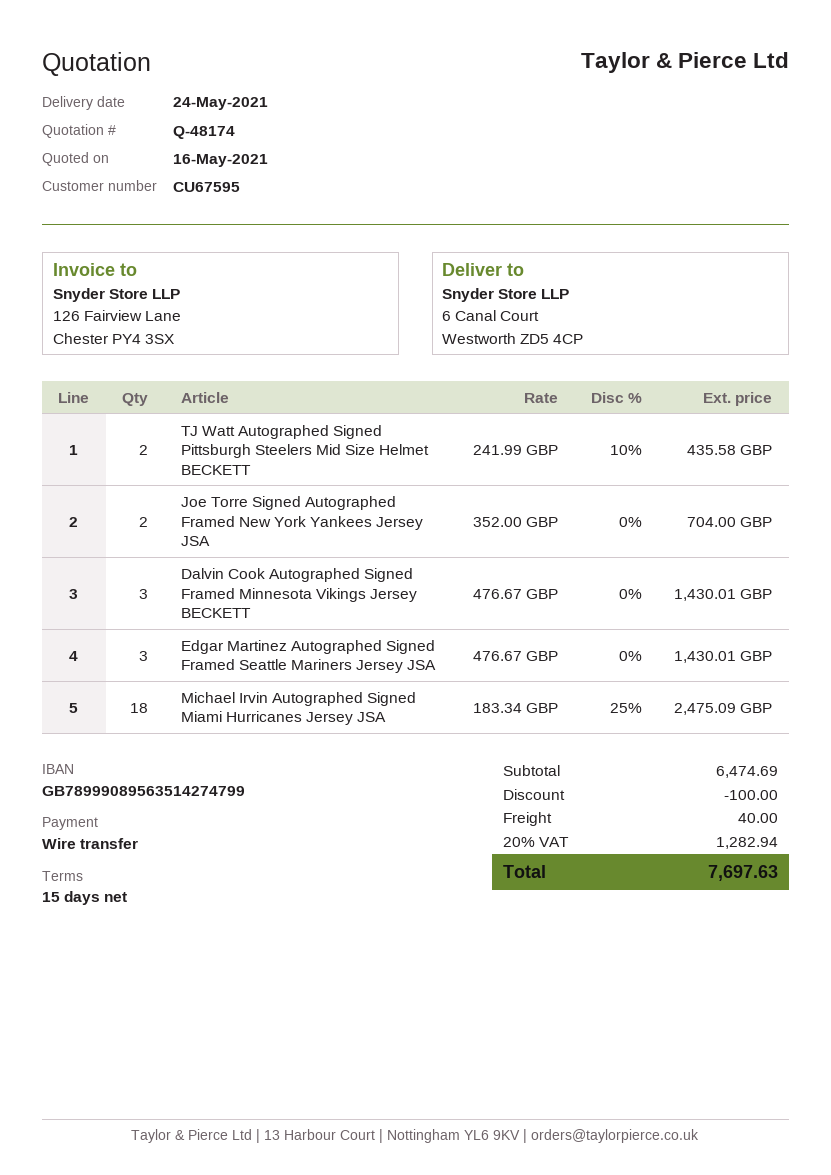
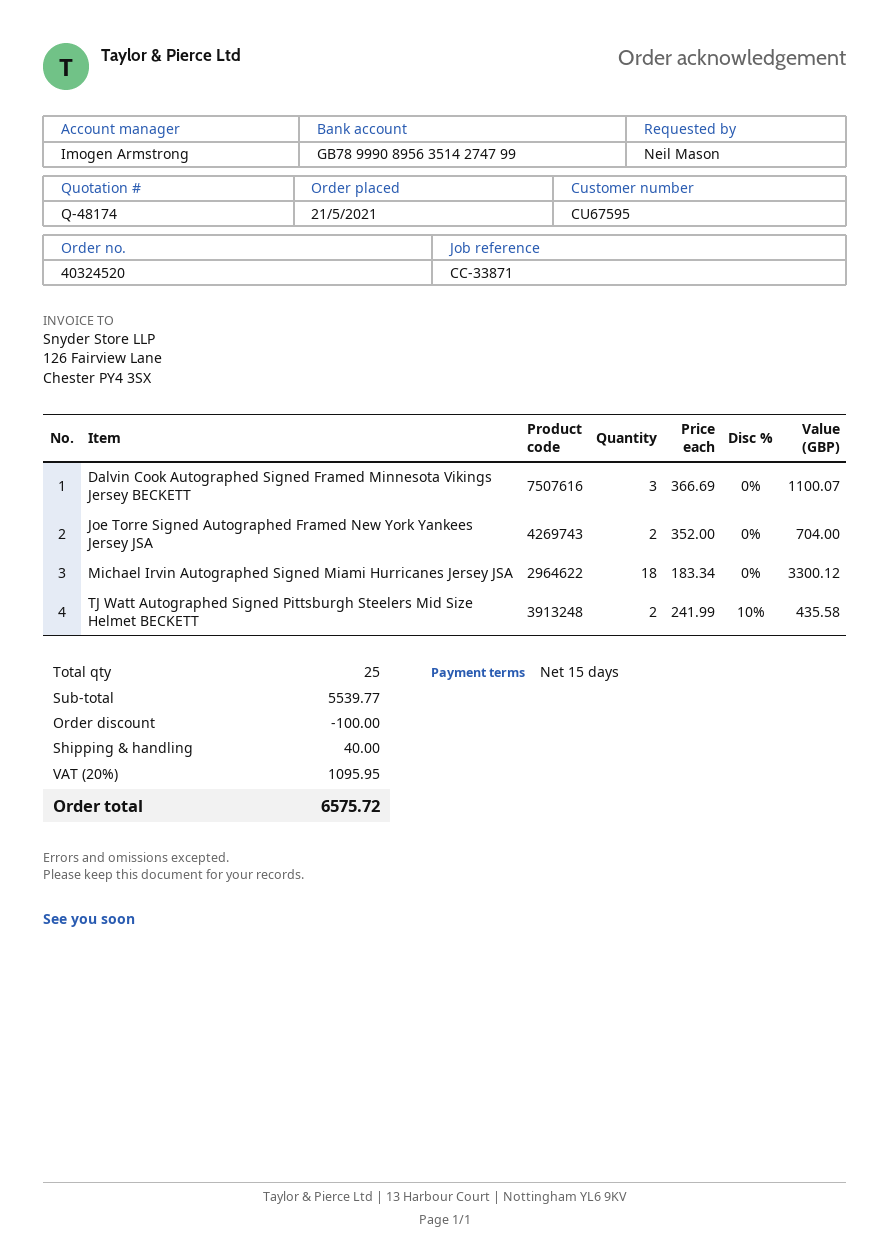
Dalvin Cook Autographed Signed Framed Minnesota Vikings Jersey BECKETT: 3 x 476.67 = 1430.01 -> 3 x 366.69 = 1100.07
Edgar Martinez Autographed Signed Framed Seattle Mariners Jersey JSA: 3 x 476.67 = 1430.01 -> none
Michael Irvin Autographed Signed Miami Hurricanes Jersey JSA: 18 x 183.34 - 25% = 2475.09 -> 18 x 183.34 = 3300.12
subtotal: 6474.69 -> 5539.77
tax: 20% = 1282.94 -> 20% = 1095.95
total: 7697.63 -> 6575.72

